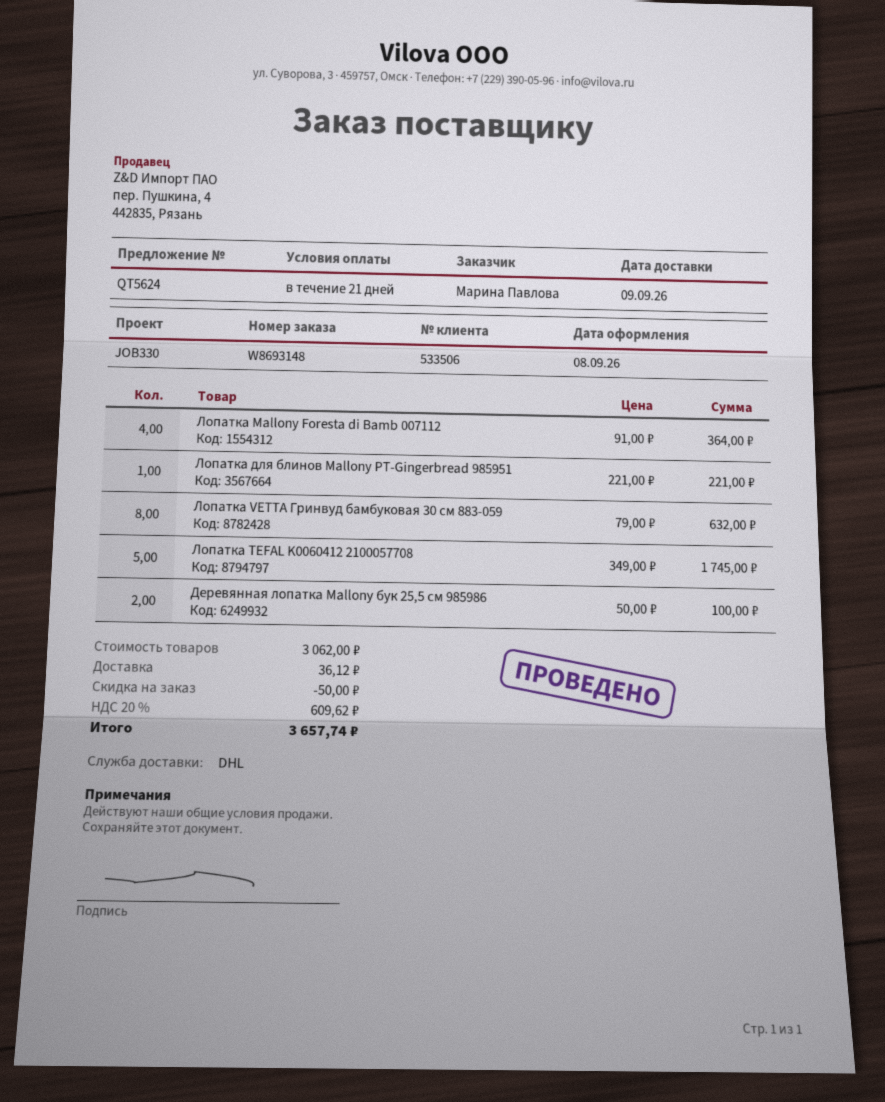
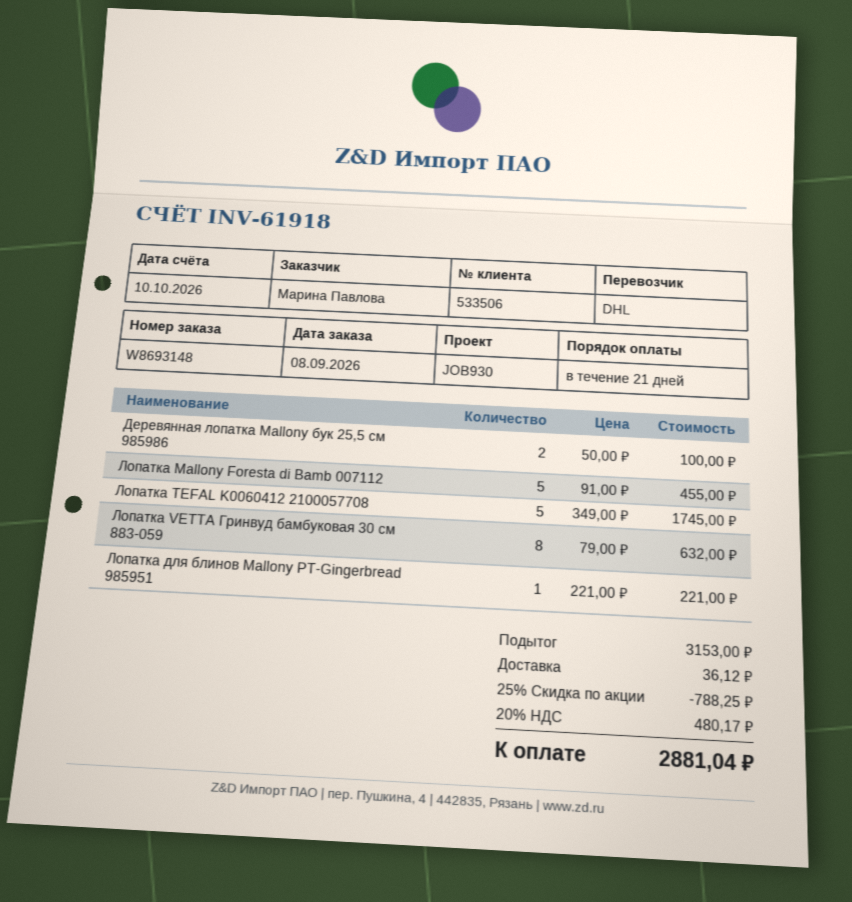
reference: JOB330 -> JOB930
Лопатка Mallony Foresta di Bamb 007112: 4 x 91.00 = 364.00 -> 5 x 91.00 = 455.00
subtotal: 3062.00 -> 3153.00
discount: 50.00 -> 788.25
tax: 20% = 609.62 -> 20% = 480.17
total: 3657.74 -> 2881.04

